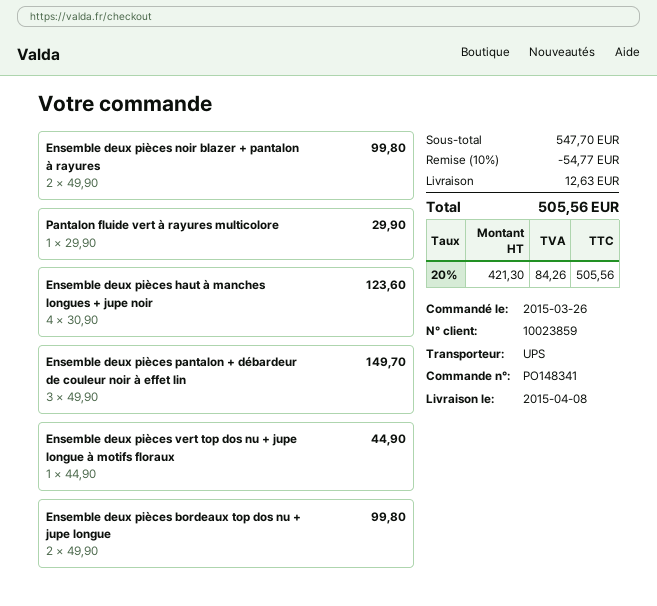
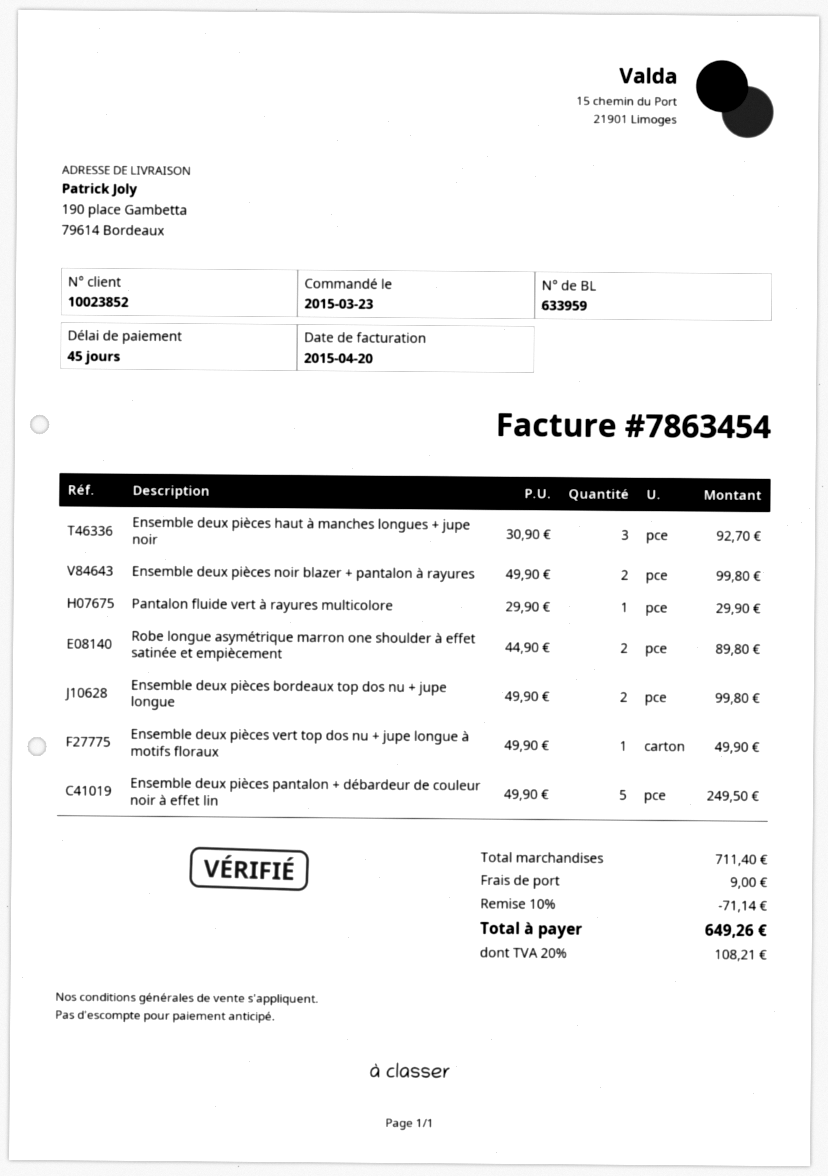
order date: 2015-03-26 -> 2015-03-23
customer number: 10023859 -> 10023852
Ensemble deux pièces haut à manches longues + jupe noir: 4 x 30.90 = 123.60 -> 3 x 30.90 = 92.70
Ensemble deux pièces pantalon + débardeur de couleur noir à effet lin: 3 x 49.90 = 149.70 -> 5 x 49.90 = 249.50
Ensemble deux pièces vert top dos nu + jupe longue à motifs floraux: 1 x 44.90 = 44.90 -> 1 x 49.90 = 49.90
Robe longue asymétrique marron one shoulder à effet satinée et empiècement: none -> 2 x 44.90 = 89.80
subtotal: 547.70 -> 711.40
discount: 10% = 54.77 -> 10% = 71.14
shipping: 12.63 -> 9.00
tax: 20% = 84.26 -> 20% = 108.21
total: 505.56 -> 649.26

